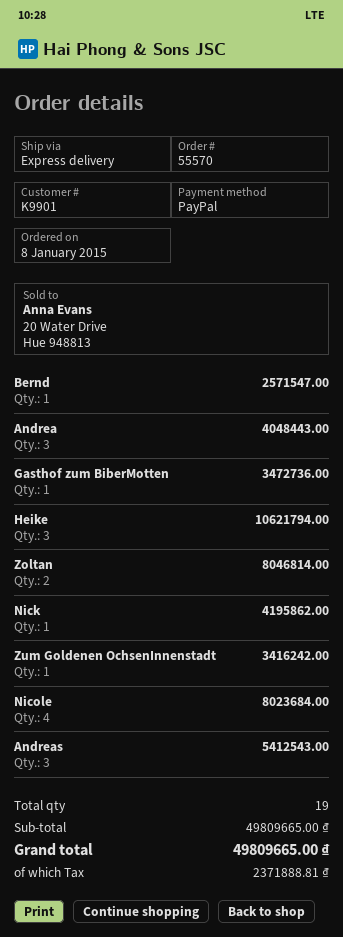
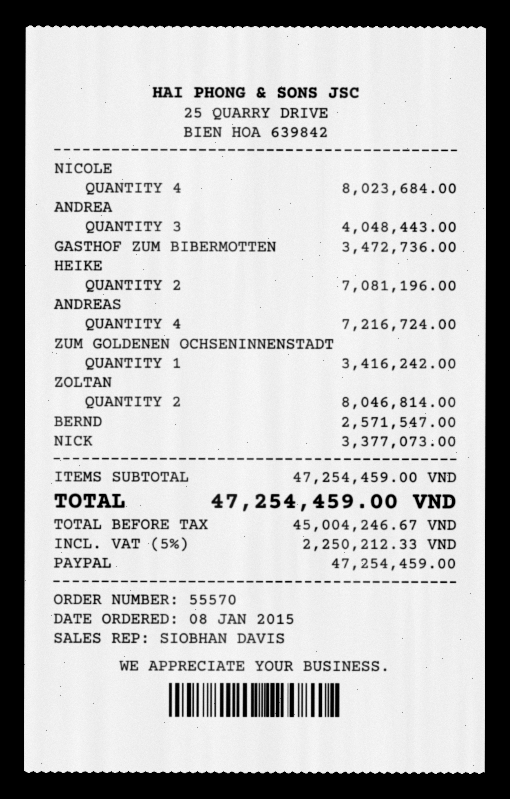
Heike: 3 for 10621794.00 -> 2 for 7081196.00
Nick: 1 for 4195862.00 -> 1 for 3377073.00
Andreas: 3 for 5412543.00 -> 4 for 7216724.00
subtotal: 49809665.00 -> 47254459.00
tax: 2371888.81 -> 2250212.33
total: 49809665.00 -> 47254459.00

